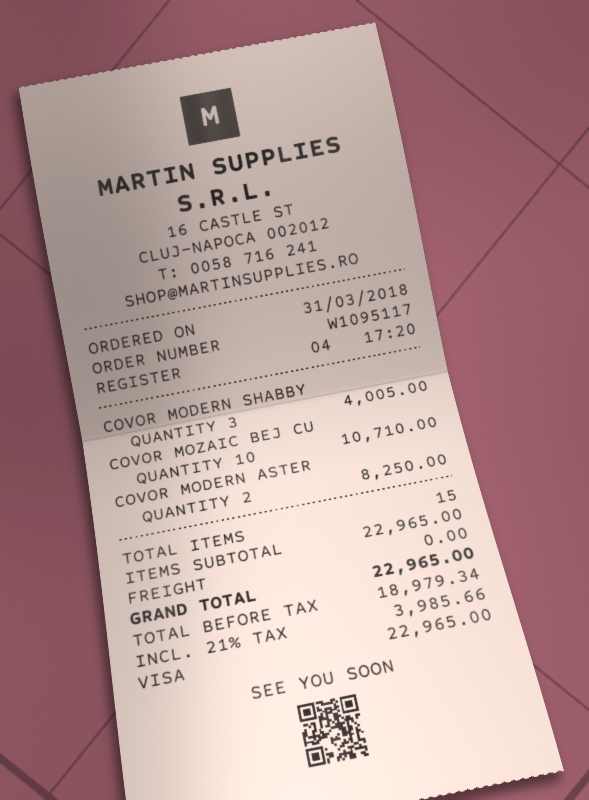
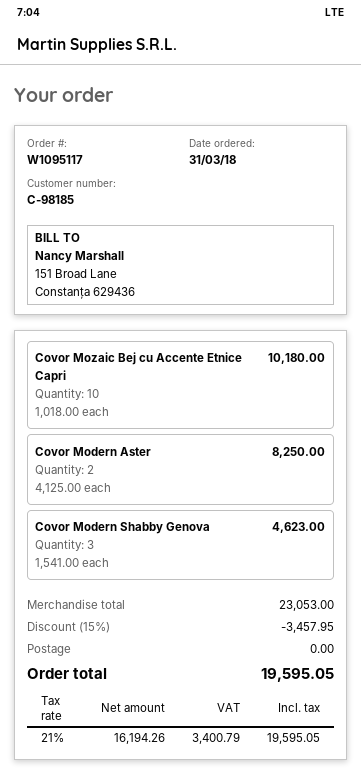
COVOR MODERN SHABBY: 3 for 4005.00 -> 3 for 4623.00
COVOR MOZAIC BEJ CU: 10 for 10710.00 -> 10 for 10180.00
subtotal: 22965.00 -> 23053.00
discount: none -> 15% = 3457.95
net: 18979.34 -> 16194.26
tax: 21% = 3985.66 -> 21% = 3400.79
total: 22965.00 -> 19595.05

